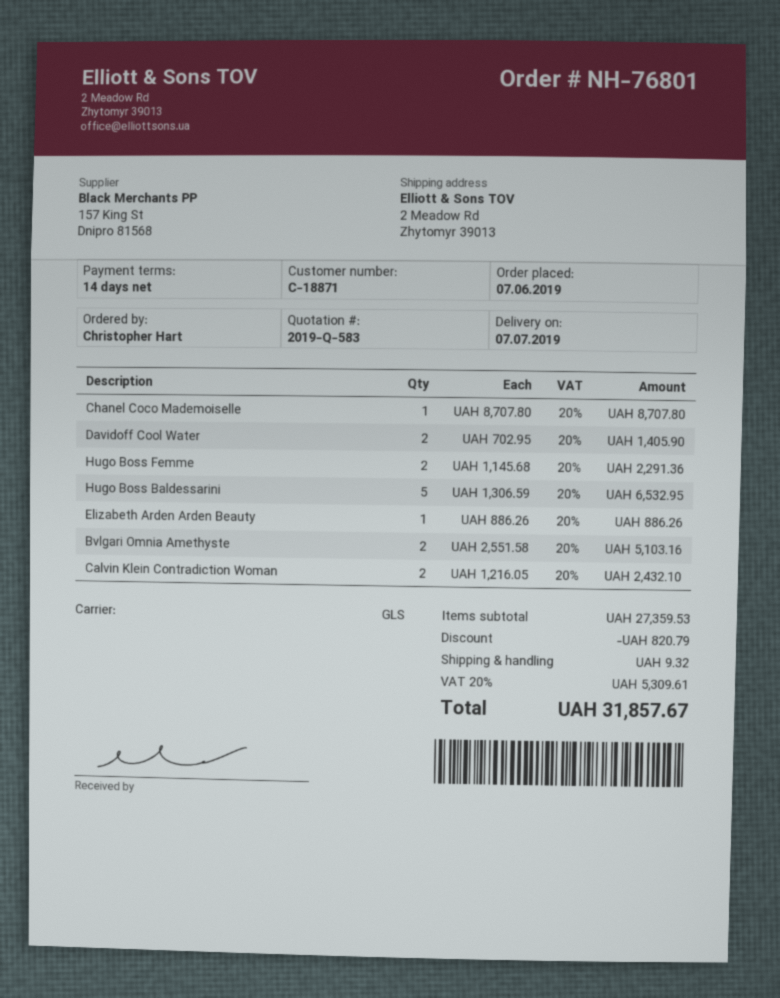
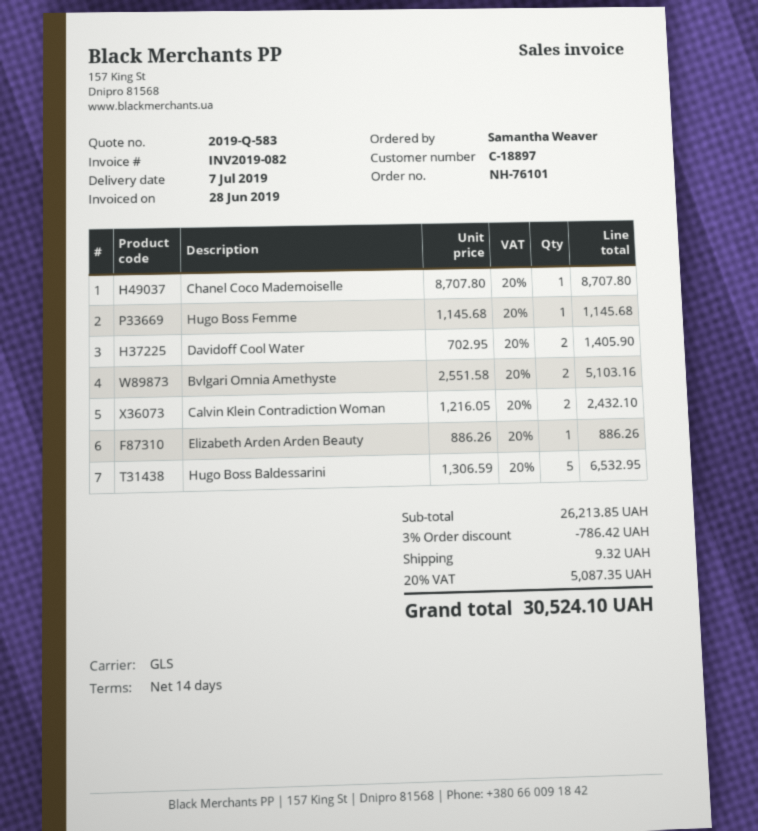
order number: NH-76801 -> NH-76101
customer number: C-18871 -> C-18897
ordered by: Christopher Hart -> Samantha Weaver
Hugo Boss Femme: 2 x 1145.68 = 2291.36 -> 1 x 1145.68 = 1145.68
subtotal: 27359.53 -> 26213.85
discount: 820.79 -> 786.42
tax: 20% = 5309.61 -> 20% = 5087.35
total: 31857.67 -> 30524.10

